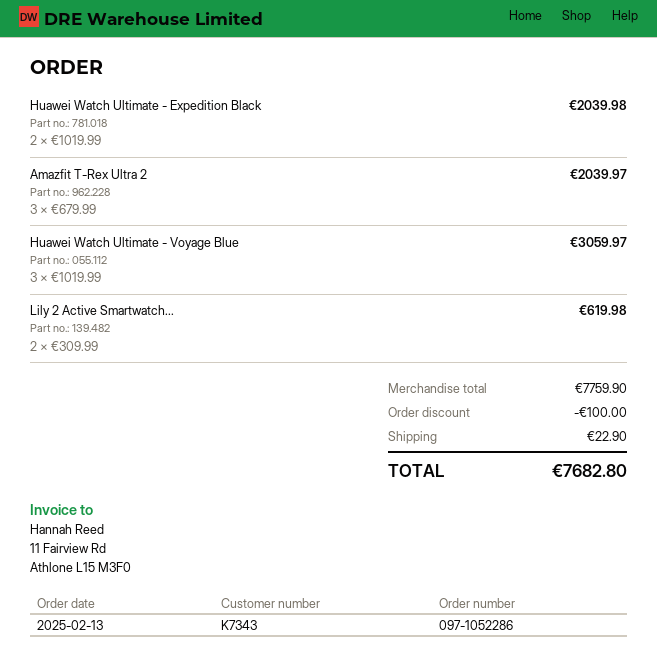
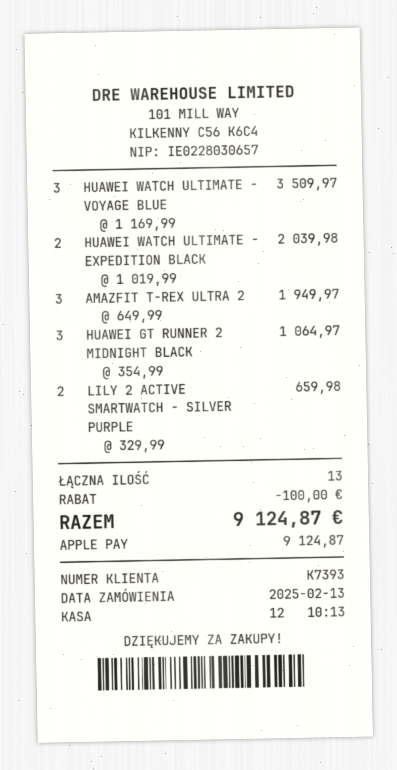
customer number: K7343 -> K7393
Amazfit T-Rex Ultra 2: 3 x 679.99 = 2039.97 -> 3 x 649.99 = 1949.97
Huawei Watch Ultimate - Voyage Blue: 3 x 1019.99 = 3059.97 -> 3 x 1169.99 = 3509.97
Lily 2 Active Smartwatch...: 2 x 309.99 = 619.98 -> 2 x 329.99 = 659.98
HUAWEI GT RUNNER 2 MIDNIGHT BLACK: none -> 3 x 354.99 = 1064.97
shipping: 22.90 -> none
total: 7682.80 -> 9124.87

